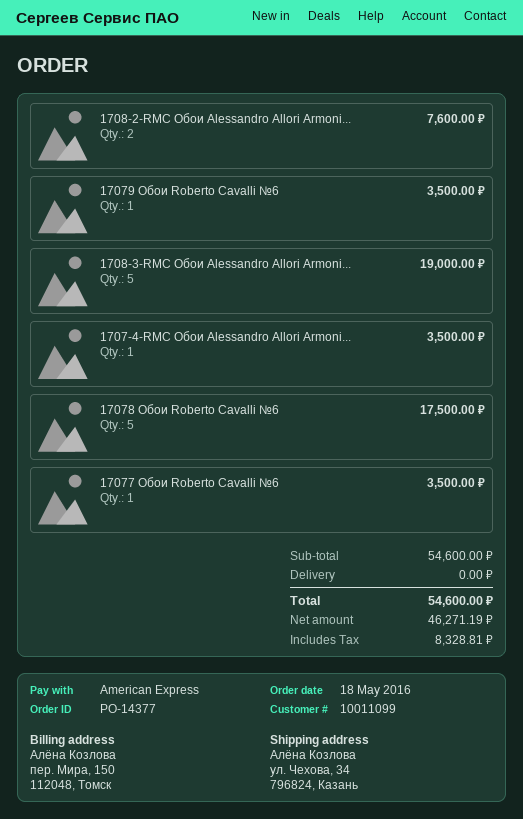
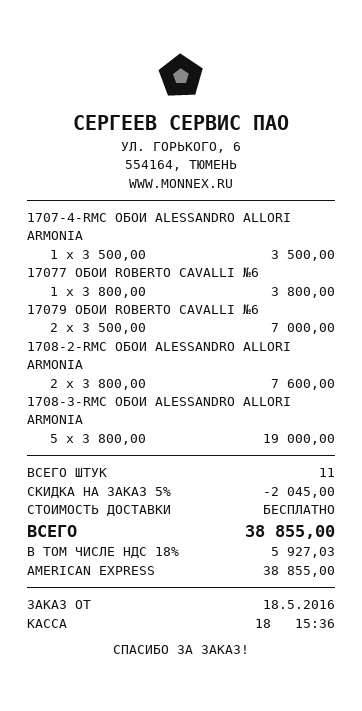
17079 Обои Roberto Cavalli №6: 1 for 3500.00 -> 2 for 7000.00
17078 Обои Roberto Cavalli №6: 5 for 17500.00 -> none
17077 Обои Roberto Cavalli №6: 1 for 3500.00 -> 1 for 3800.00
discount: none -> 5% = 2045.00
tax: 8328.81 -> 5927.03
total: 54600.00 -> 38855.00

